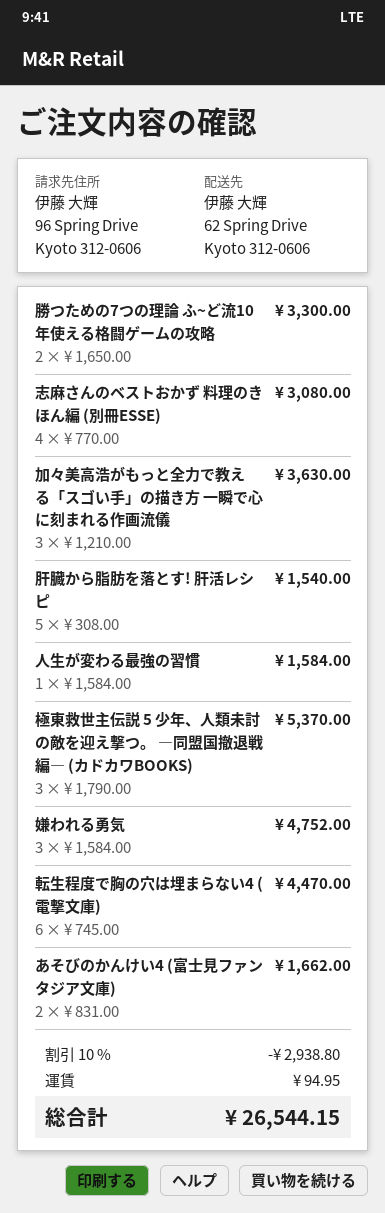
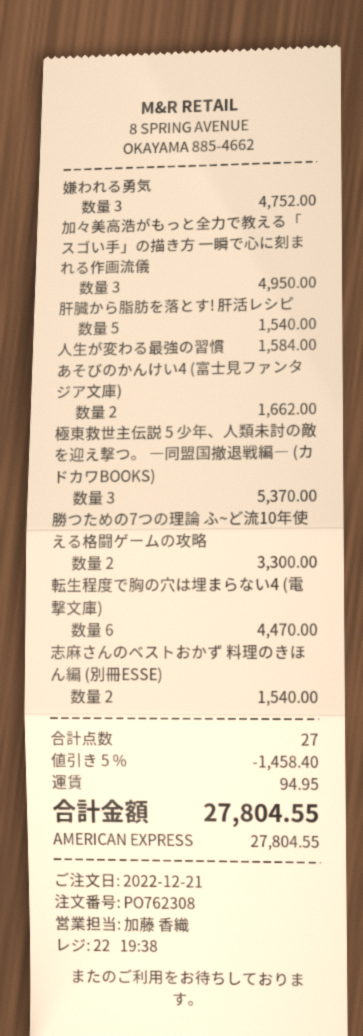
志麻さんのベストおかず 料理のきほん編 (別冊ESSE): 4 for 3080.00 -> 2 for 1540.00
加々美高浩がもっと全力で教える「スゴい手」の描き方 一瞬で心に刻まれる作画流儀: 3 for 3630.00 -> 3 for 4950.00
discount: 10% = 2938.80 -> 5% = 1458.40
total: 26544.15 -> 27804.55

